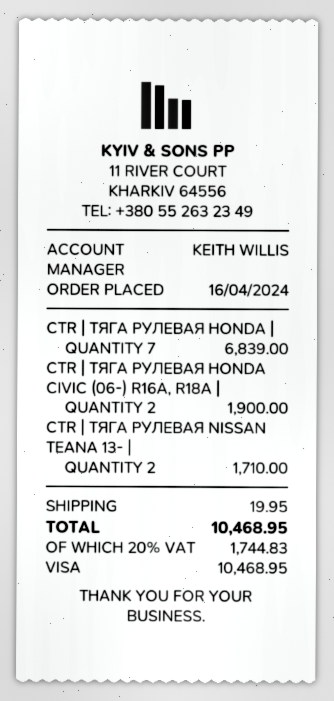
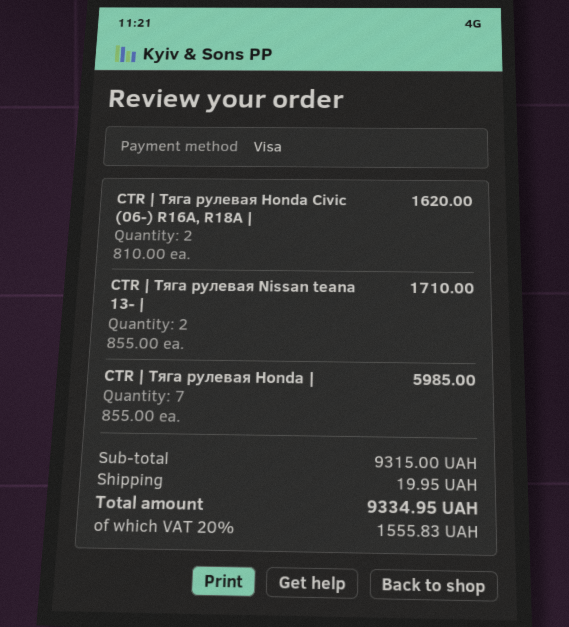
CTR | ТЯГА РУЛЕВАЯ HONDA |: 7 for 6839.00 -> 7 for 5985.00
CTR | ТЯГА РУЛЕВАЯ HONDA CIVIC (06-) R16A, R18A |: 2 for 1900.00 -> 2 for 1620.00
tax: 20% = 1744.83 -> 20% = 1555.83
total: 10468.95 -> 9334.95

